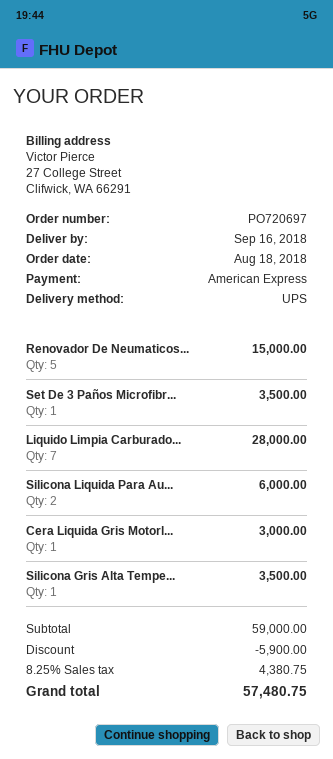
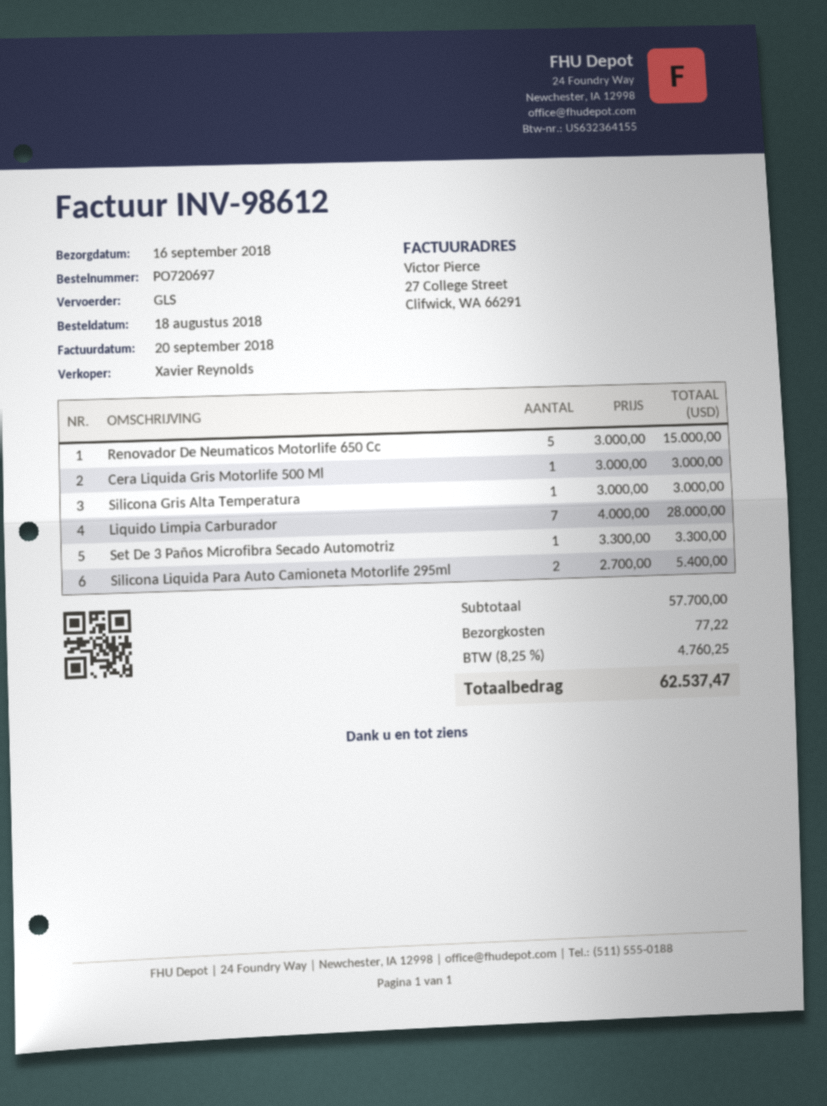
shipping method: UPS -> GLS
Set De 3 Paños Microfibr...: 1 for 3500.00 -> 1 for 3300.00
Silicona Liquida Para Au...: 2 for 6000.00 -> 2 for 5400.00
Silicona Gris Alta Tempe...: 1 for 3500.00 -> 1 for 3000.00
subtotal: 59000.00 -> 57700.00
discount: 5900.00 -> none
shipping: none -> 77.22
tax: 8.25% = 4380.75 -> 8.25% = 4760.25
total: 57480.75 -> 62537.47

